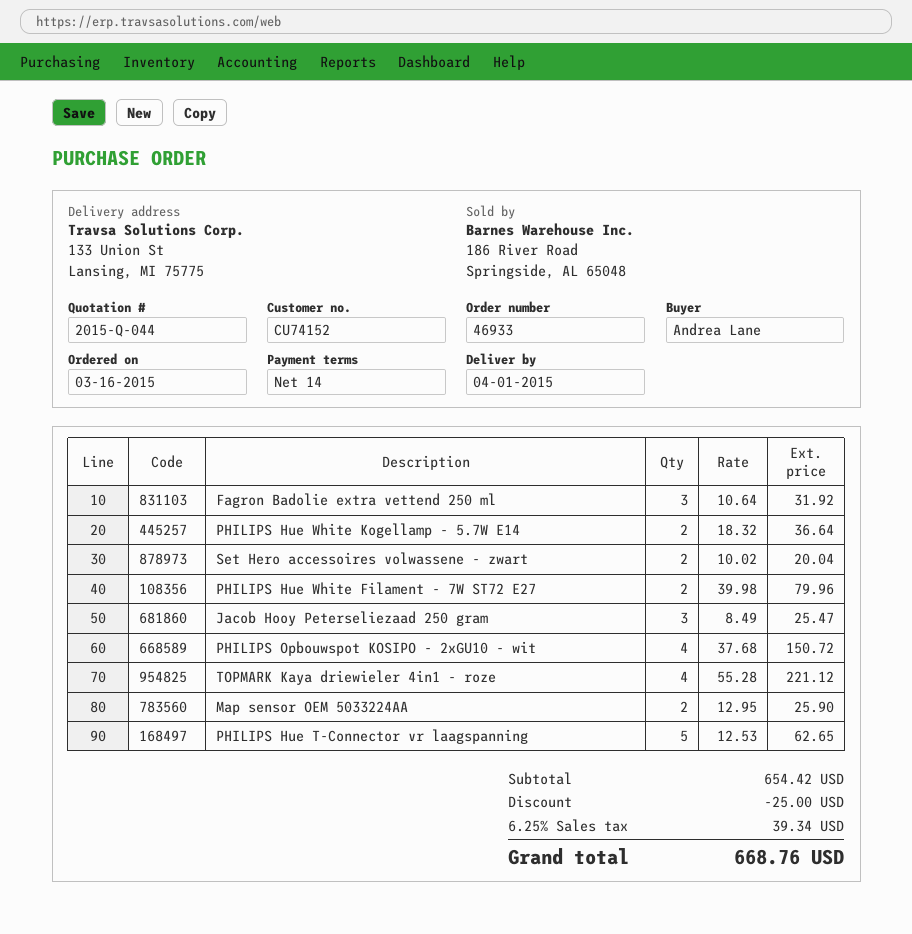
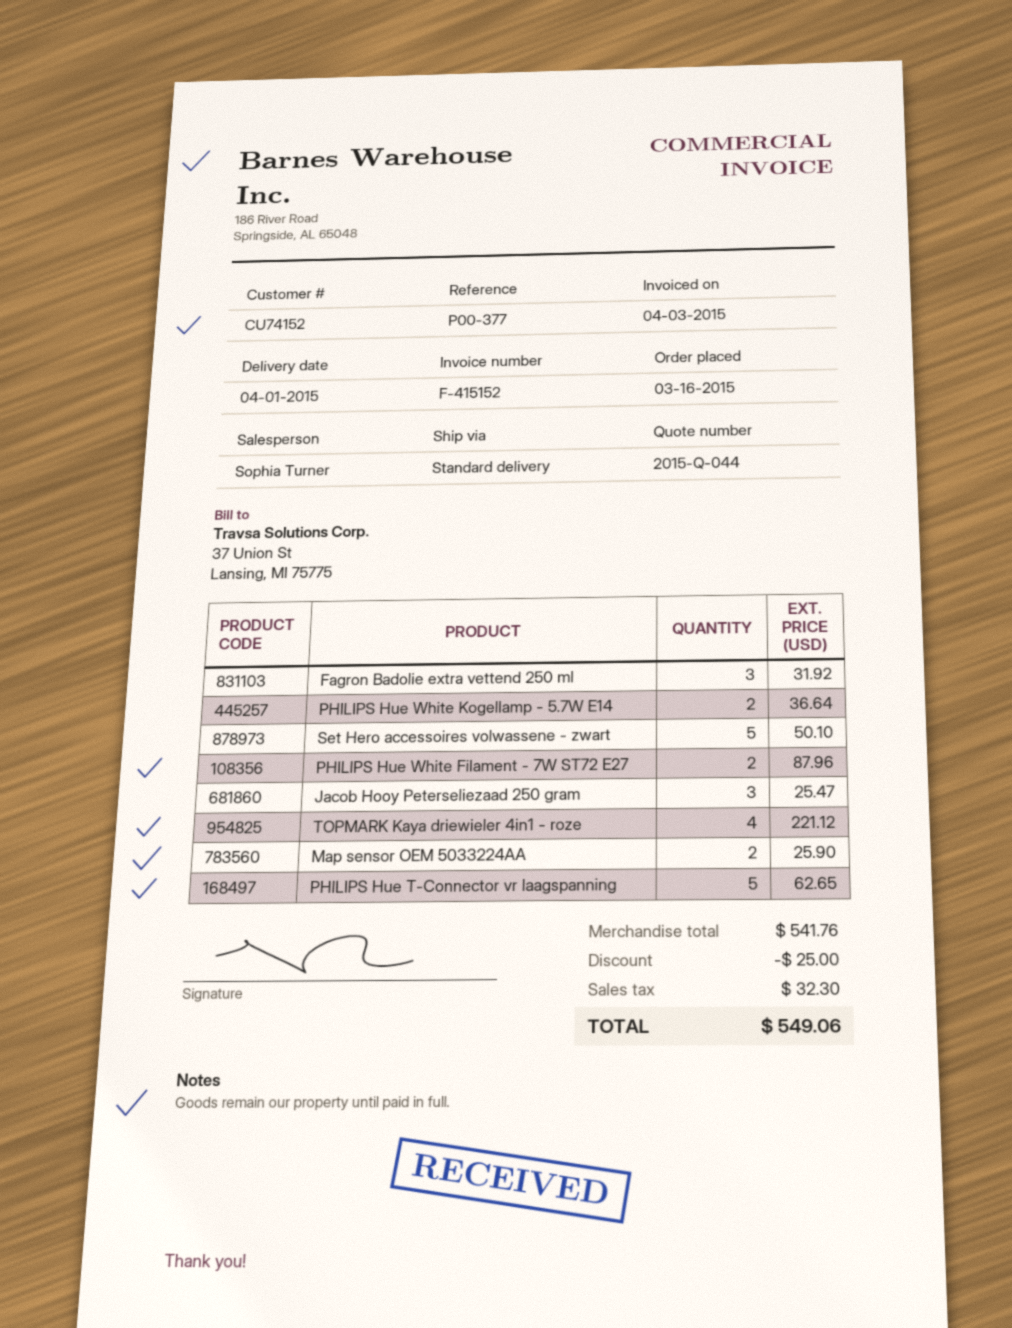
Set Hero accessoires volwassene - zwart: 2 for 20.04 -> 5 for 50.10
PHILIPS Hue White Filament - 7W ST72 E27: 2 for 79.96 -> 2 for 87.96
PHILIPS Opbouwspot KOSIPO - 2xGU10 - wit: 4 for 150.72 -> none
subtotal: 654.42 -> 541.76
tax: 39.34 -> 32.30
total: 668.76 -> 549.06

